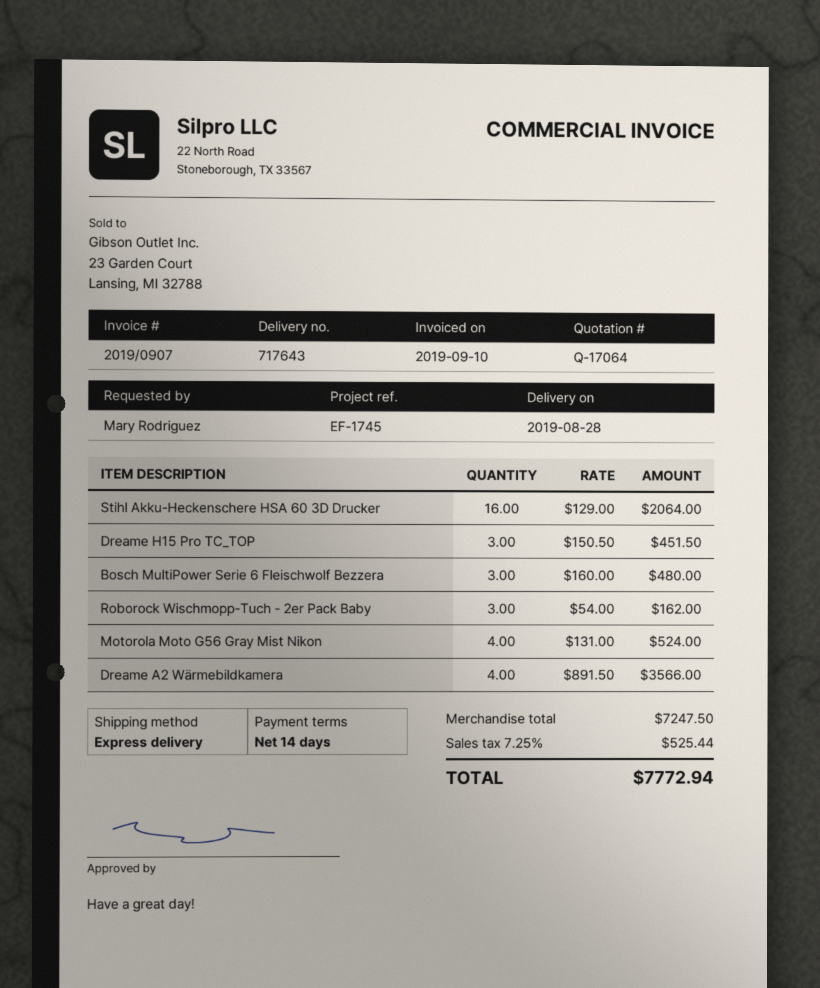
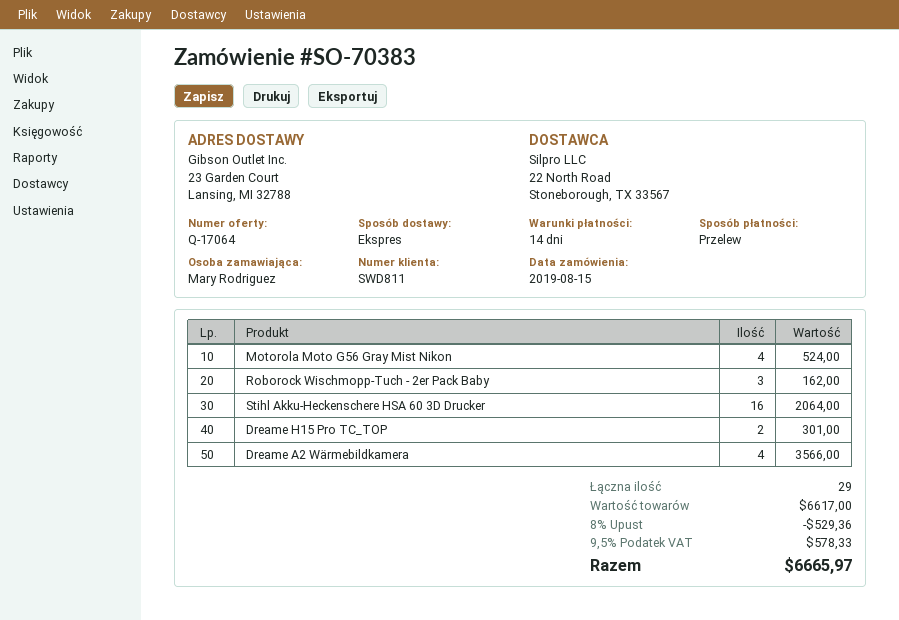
Dreame H15 Pro TC_TOP: 3 for 451.50 -> 2 for 301.00
Bosch MultiPower Serie 6 Fleischwolf Bezzera: 3 for 480.00 -> none
subtotal: 7247.50 -> 6617.00
discount: none -> 8% = 529.36
tax: 7.25% = 525.44 -> 9.5% = 578.33
total: 7772.94 -> 6665.97

